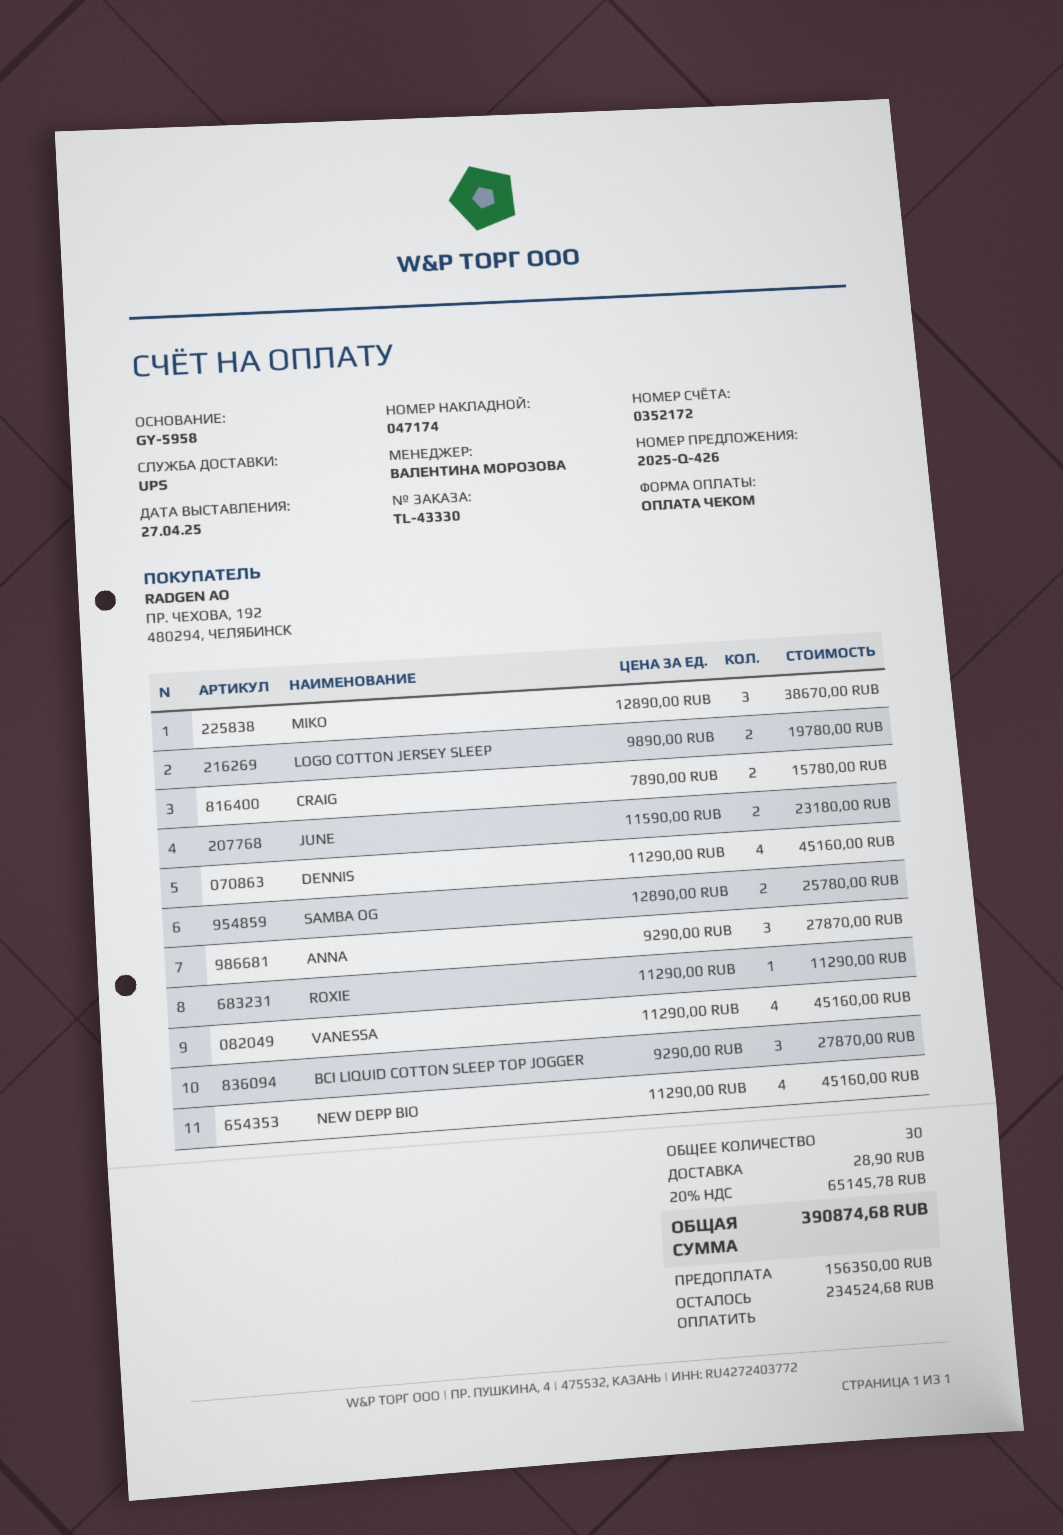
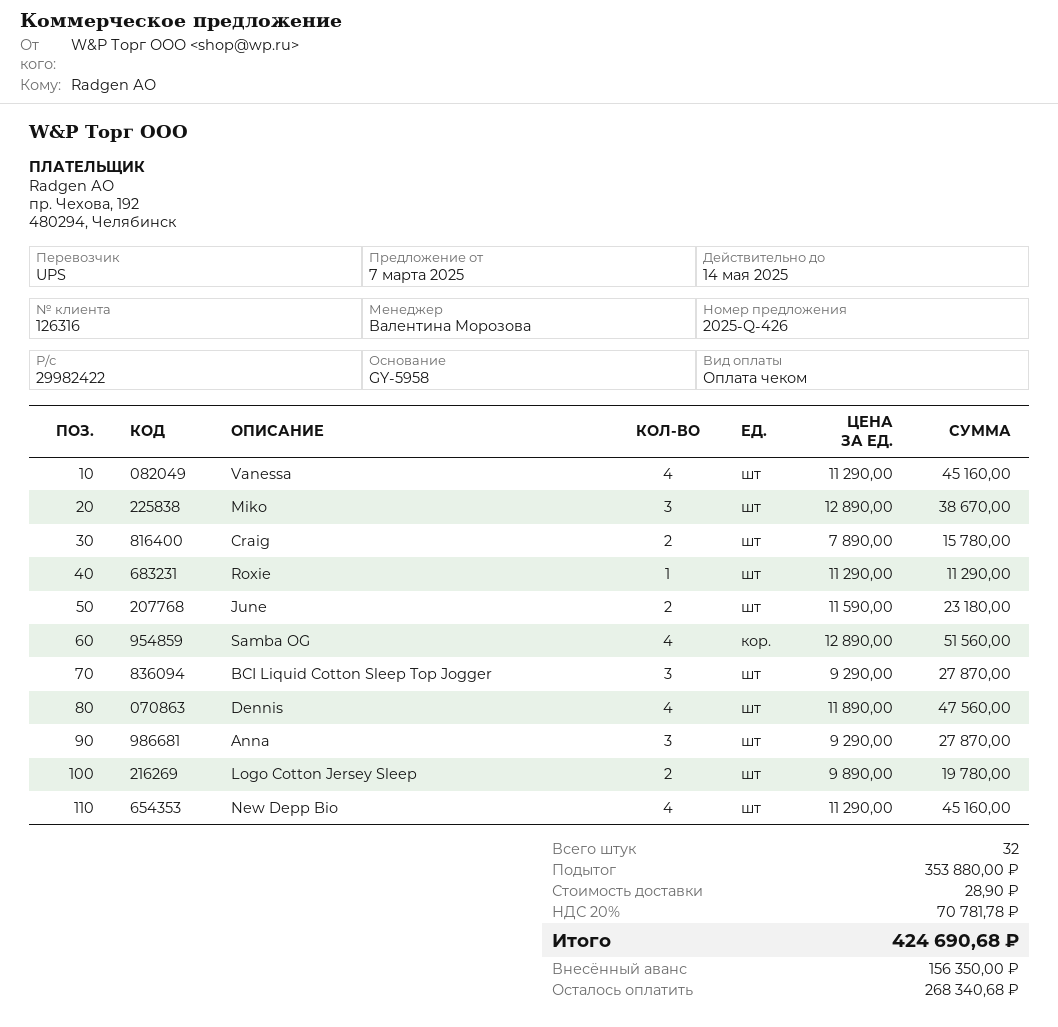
DENNIS: 4 x 11290.00 = 45160.00 -> 4 x 11890.00 = 47560.00
SAMBA OG: 2 x 12890.00 = 25780.00 -> 4 x 12890.00 = 51560.00
total quantity: 30 -> 32
tax: 20% = 65145.78 -> 20% = 70781.78
total: 390874.68 -> 424690.68
balance: 234524.68 -> 268340.68

